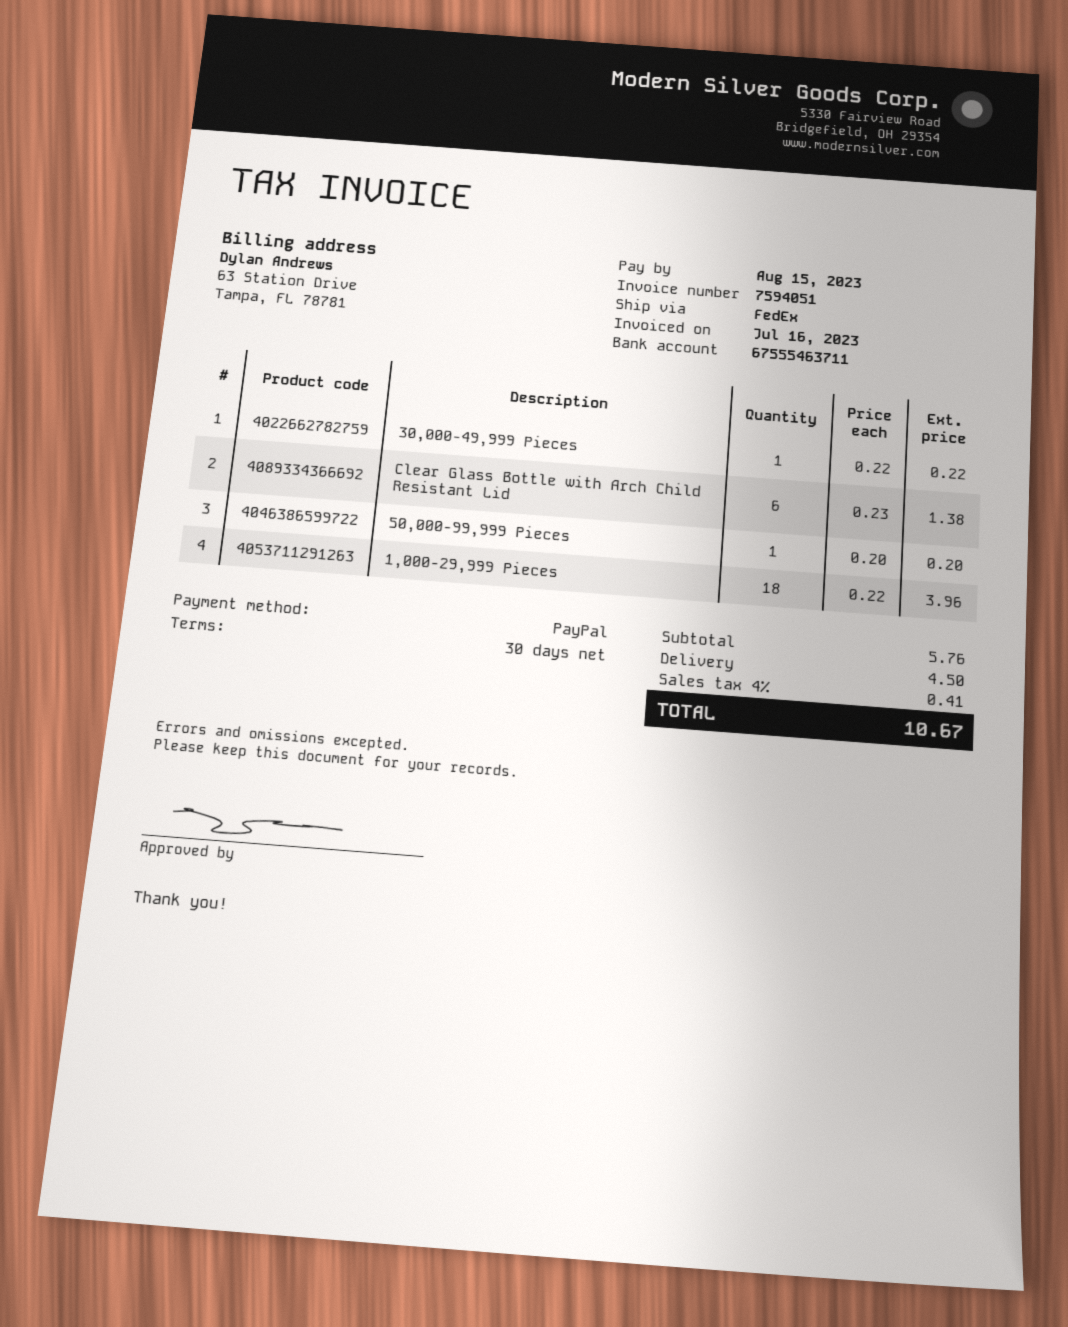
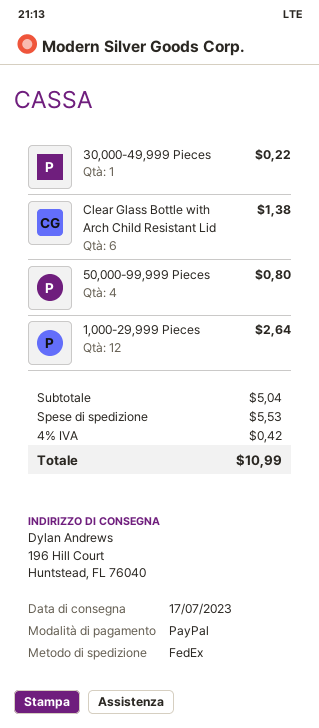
50,000-99,999 Pieces: 1 for 0.20 -> 4 for 0.80
1,000-29,999 Pieces: 18 for 3.96 -> 12 for 2.64
subtotal: 5.76 -> 5.04
shipping: 4.50 -> 5.53
tax: 4% = 0.41 -> 4% = 0.42
total: 10.67 -> 10.99

